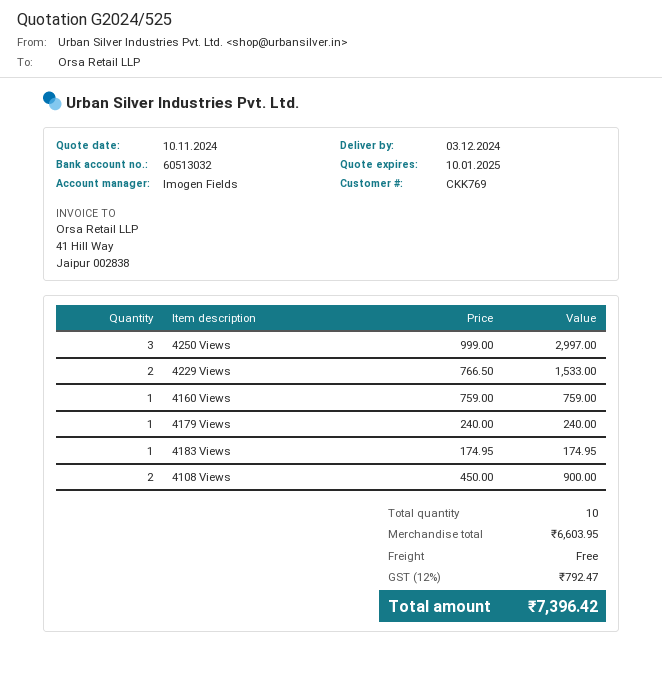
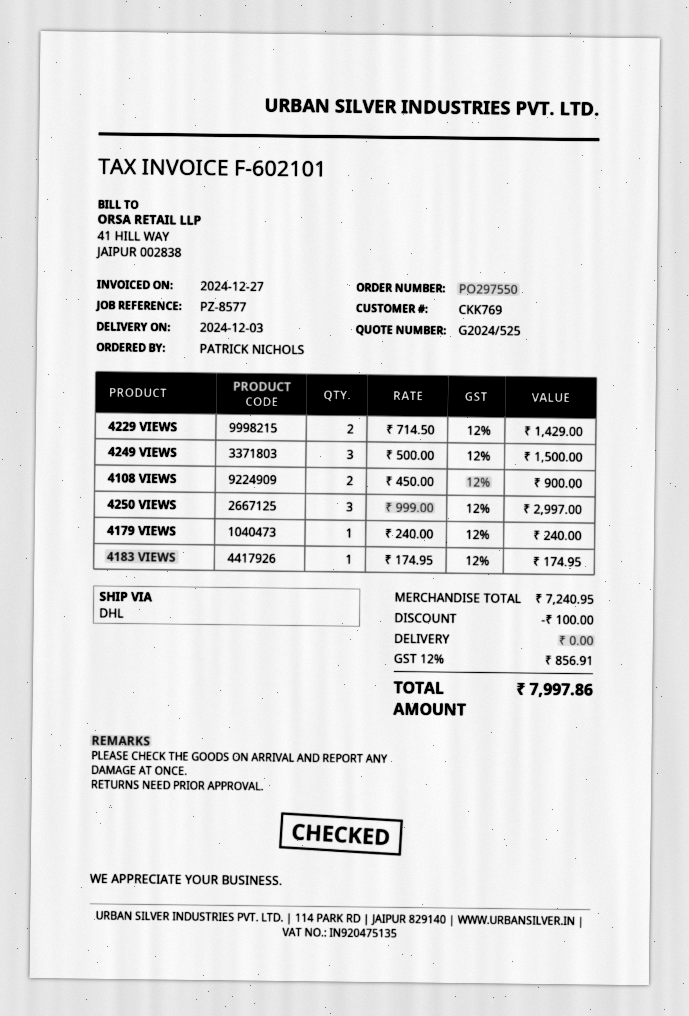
4229 Views: 2 x 766.50 = 1533.00 -> 2 x 714.50 = 1429.00
4160 Views: 1 x 759.00 = 759.00 -> none
4249 VIEWS: none -> 3 x 500.00 = 1500.00
subtotal: 6603.95 -> 7240.95
discount: none -> 100.00
tax: 12% = 792.47 -> 12% = 856.91
total: 7396.42 -> 7997.86

